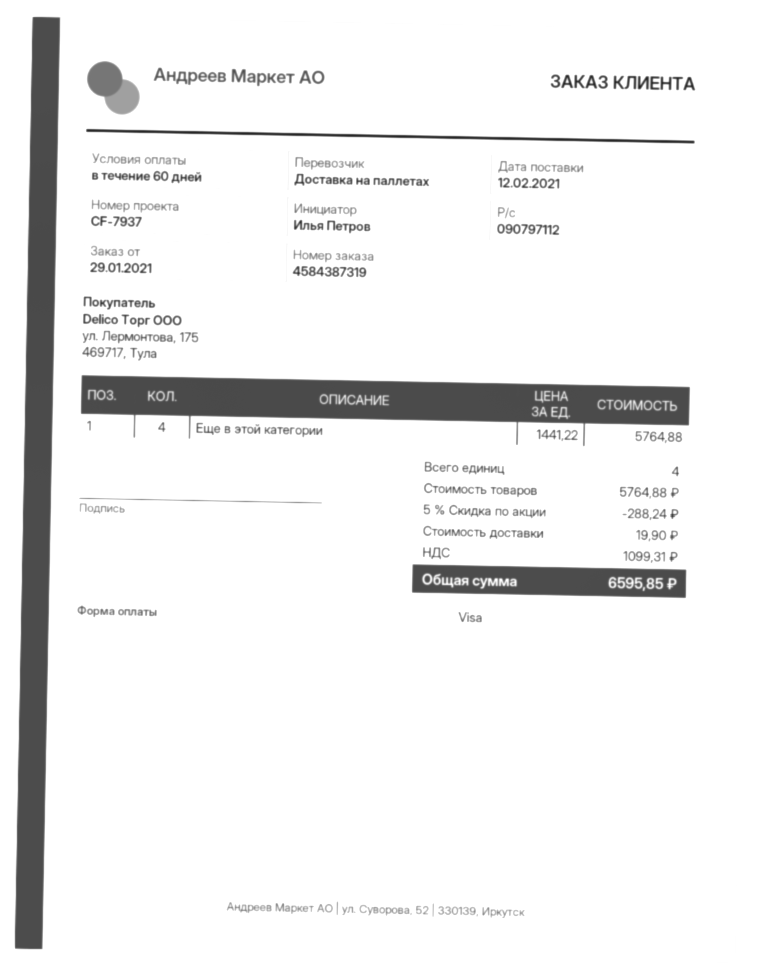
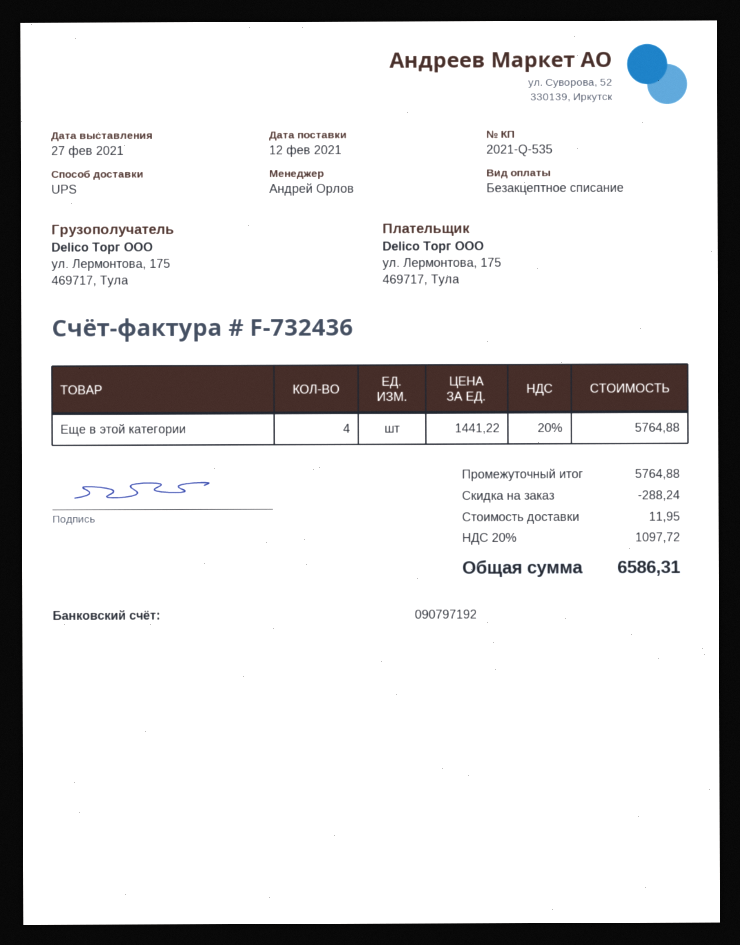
payment method: Visa -> direct debit
bank account: 090797112 -> 090797192
shipping method: pallet freight -> UPS
shipping: 19.90 -> 11.95
tax: 1099.31 -> 1097.72
total: 6595.85 -> 6586.31

